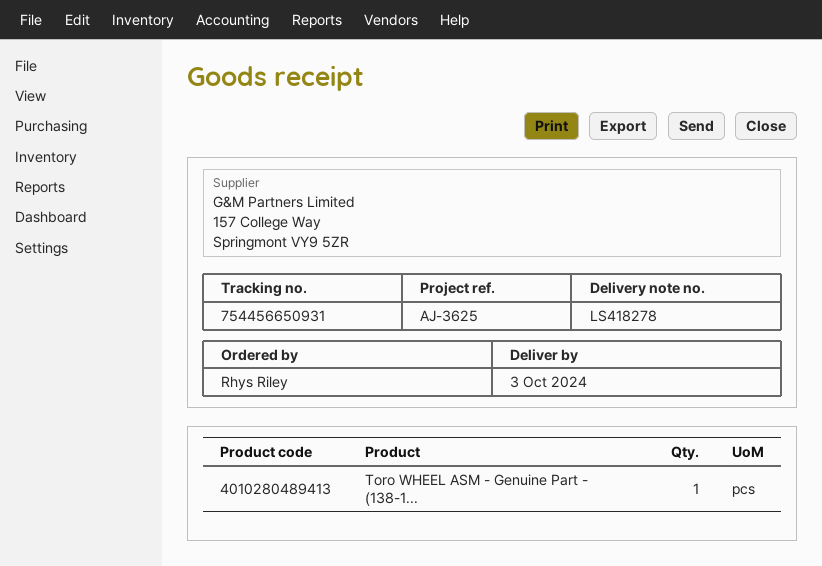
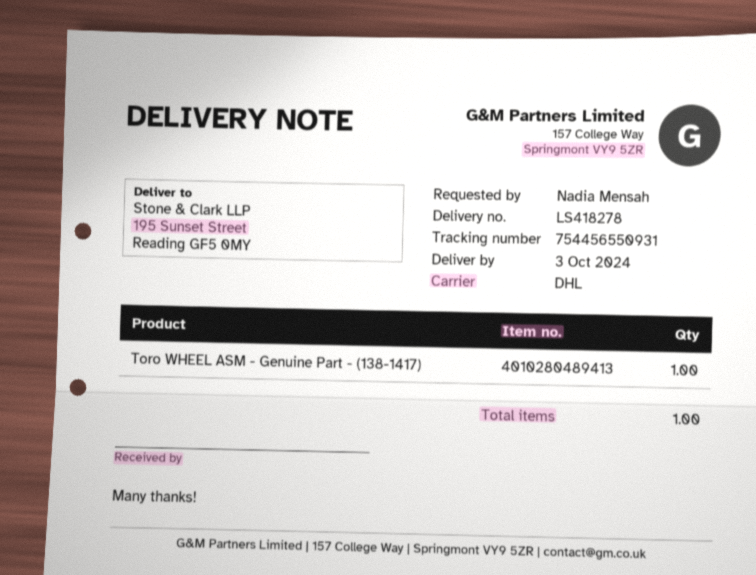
ordered by: Rhys Riley -> Nadia Mensah
tracking number: 754456650931 -> 754456550931

